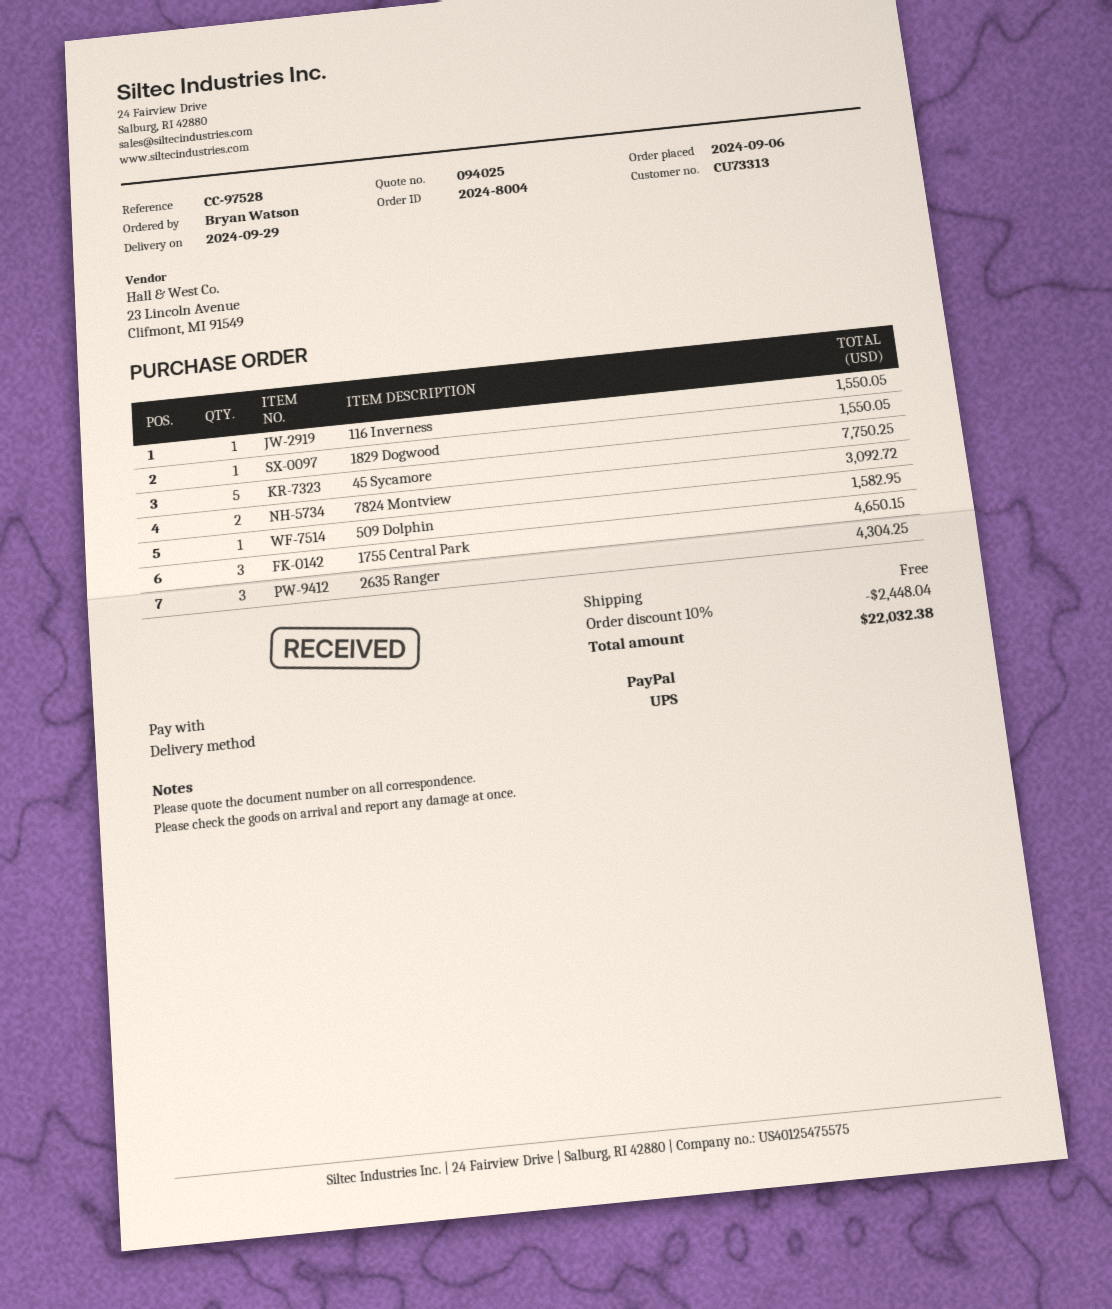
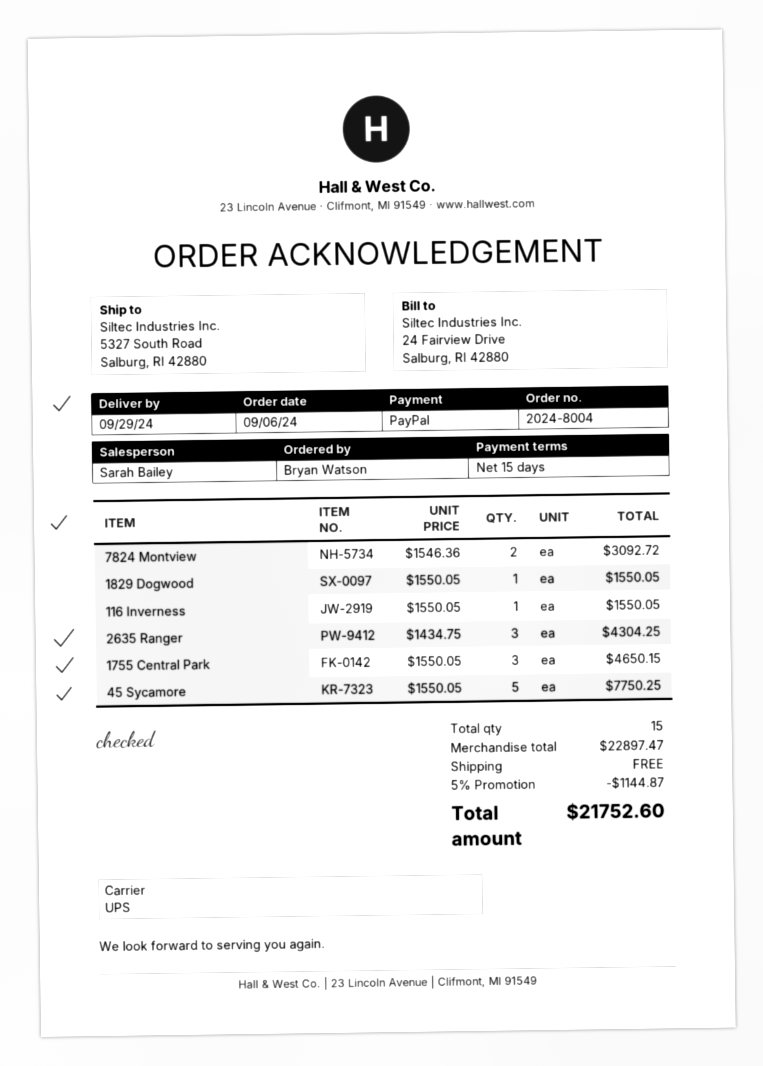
509 Dolphin: 1 for 1582.95 -> none
discount: 10% = 2448.04 -> 5% = 1144.87
total: 22032.38 -> 21752.60

